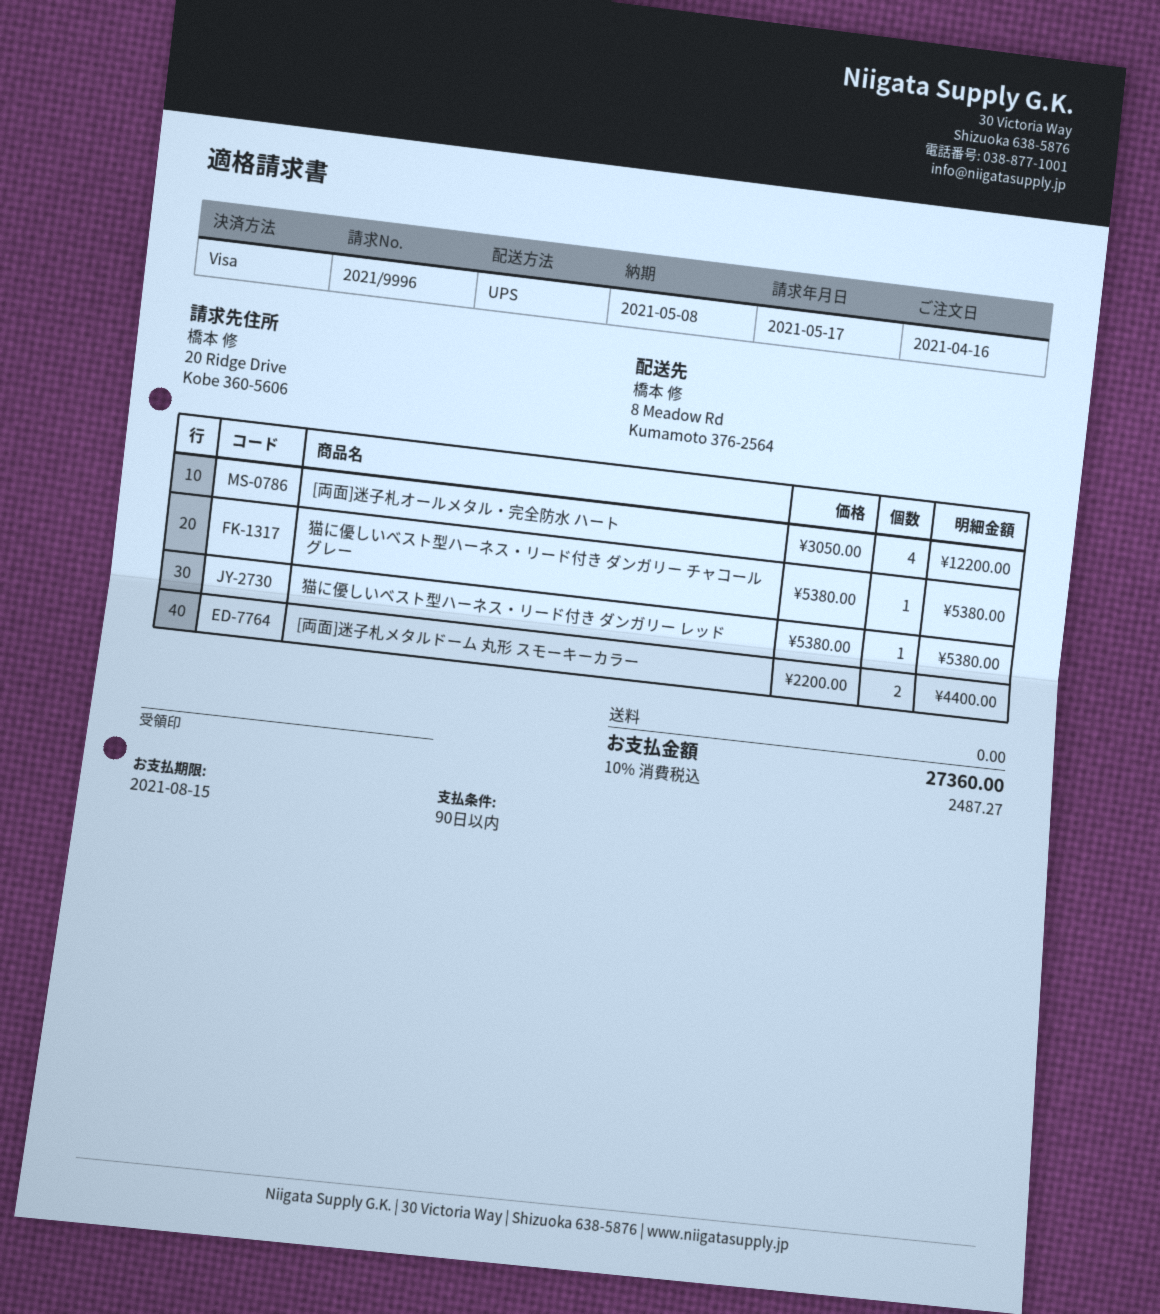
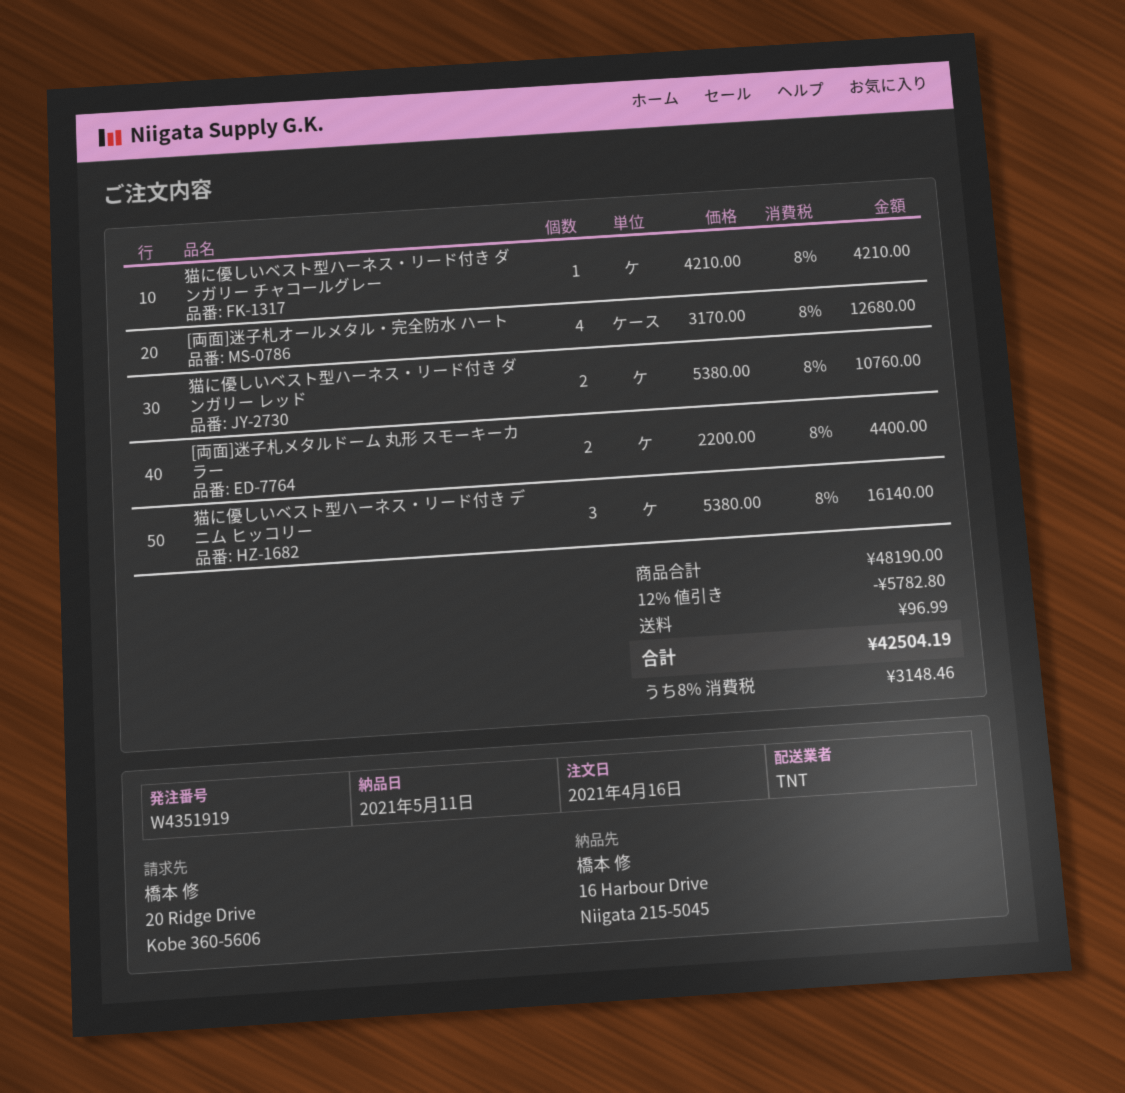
delivery date: 2021-05-08 -> 2021-05-11
shipping method: UPS -> TNT
ship to: 8 Meadow Rd, Kumamoto 376-2564 -> 16 Harbour Drive, Niigata 215-5045
[両面]迷子札オールメタル・完全防水 ハート: 4 x 3050.00 = 12200.00 -> 4 x 3170.00 = 12680.00
猫に優しいベスト型ハーネス・リード付き ダンガリー チャコールグレー: 1 x 5380.00 = 5380.00 -> 1 x 4210.00 = 4210.00
猫に優しいベスト型ハーネス・リード付き ダンガリー レッド: 1 x 5380.00 = 5380.00 -> 2 x 5380.00 = 10760.00
猫に優しいベスト型ハーネス・リード付き デニム ヒッコリー: none -> 3 x 5380.00 = 16140.00
discount: none -> 12% = 5782.80
shipping: 0.00 -> 96.99
tax: 10% = 2487.27 -> 8% = 3148.46
total: 27360.00 -> 42504.19

